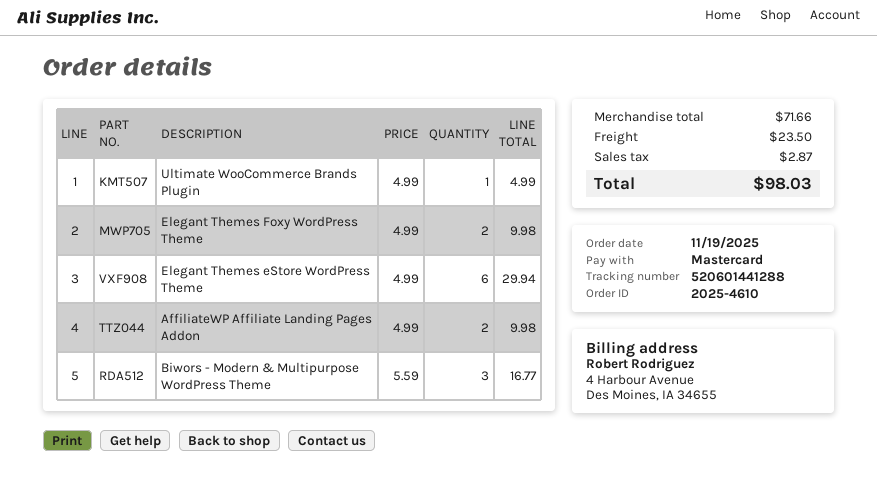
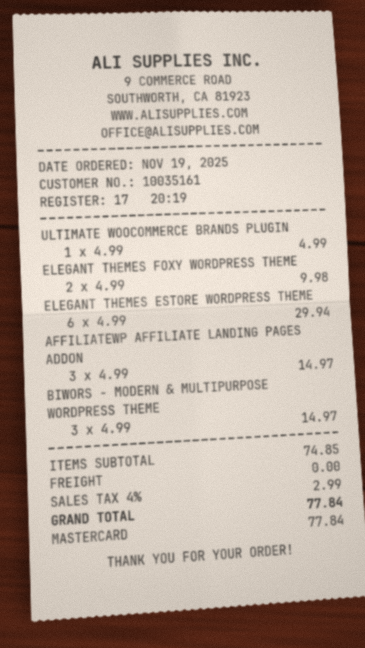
AffiliateWP Affiliate Landing Pages Addon: 2 x 4.99 = 9.98 -> 3 x 4.99 = 14.97
Biwors - Modern & Multipurpose WordPress Theme: 3 x 5.59 = 16.77 -> 3 x 4.99 = 14.97
subtotal: 71.66 -> 74.85
shipping: 23.50 -> 0.00
tax: 2.87 -> 2.99
total: 98.03 -> 77.84

